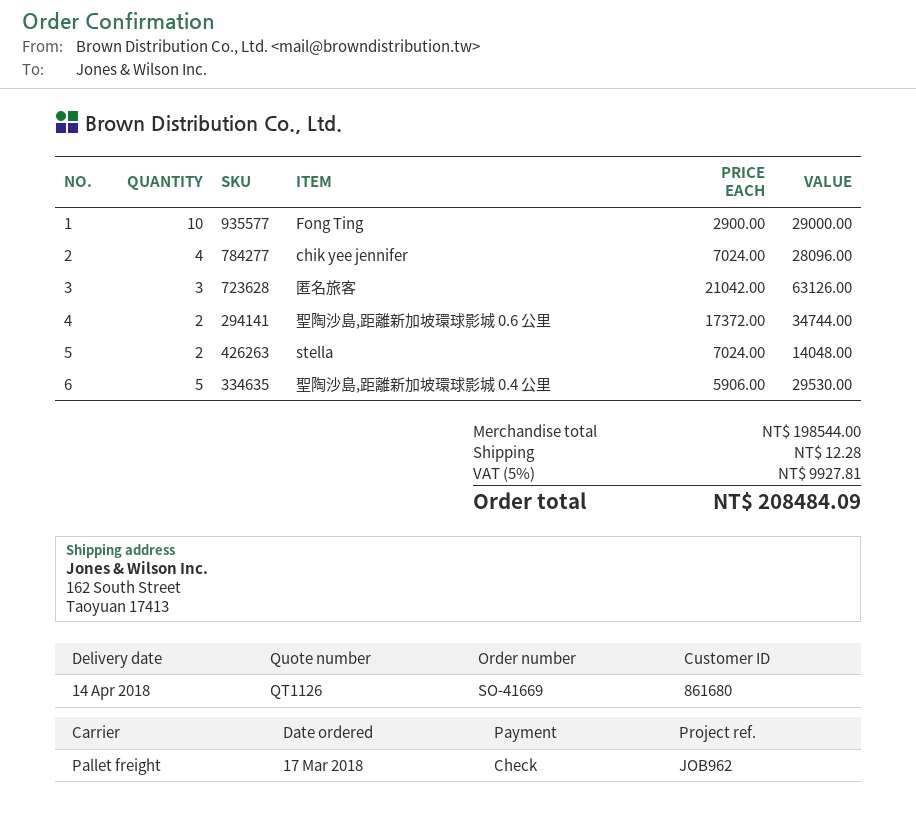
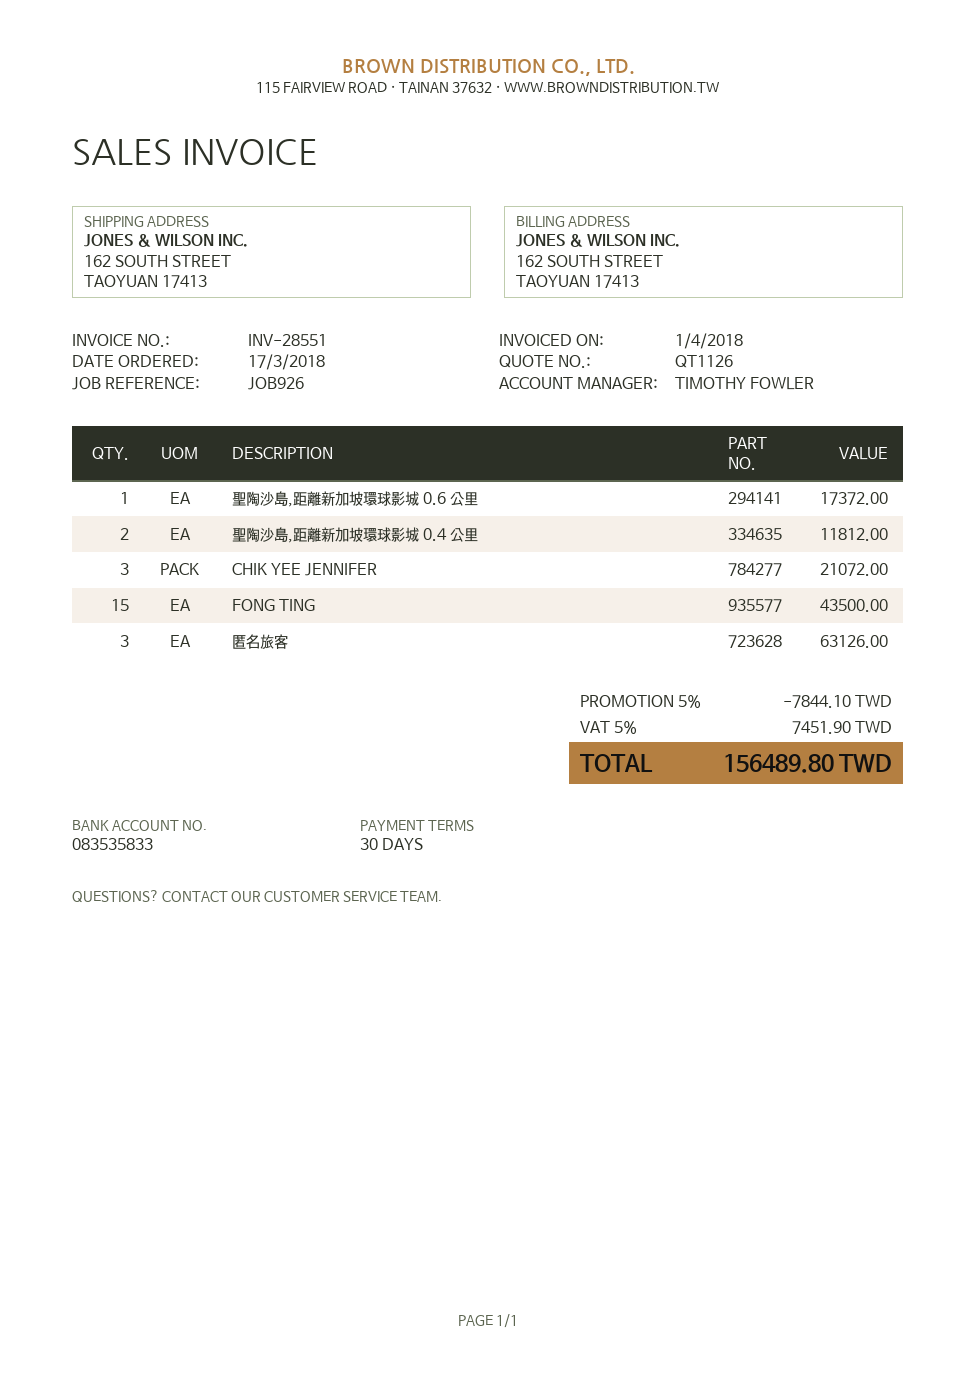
reference: JOB962 -> JOB926
Fong Ting: 10 for 29000.00 -> 15 for 43500.00
chik yee jennifer: 4 for 28096.00 -> 3 for 21072.00
聖陶沙島,距離新加坡環球影城 0.6 公里: 2 for 34744.00 -> 1 for 17372.00
stella: 2 for 14048.00 -> none
聖陶沙島,距離新加坡環球影城 0.4 公里: 5 for 29530.00 -> 2 for 11812.00
discount: none -> 5% = 7844.10
shipping: 12.28 -> none
tax: 5% = 9927.81 -> 5% = 7451.90
total: 208484.09 -> 156489.80

